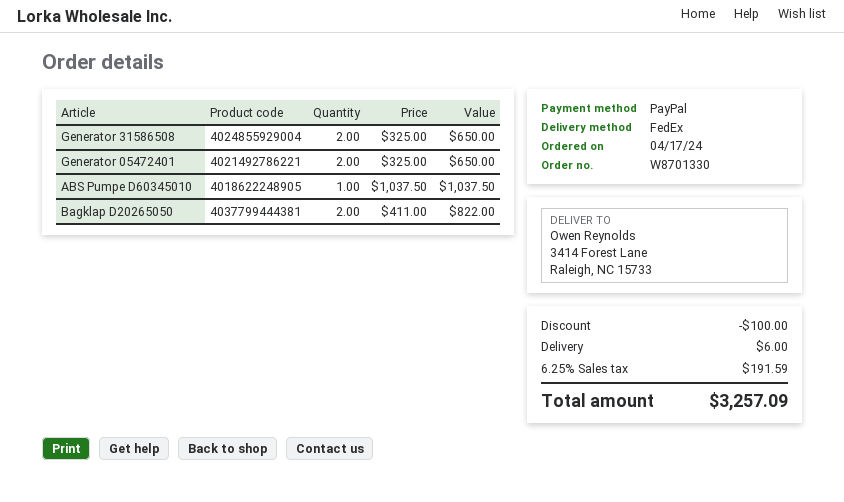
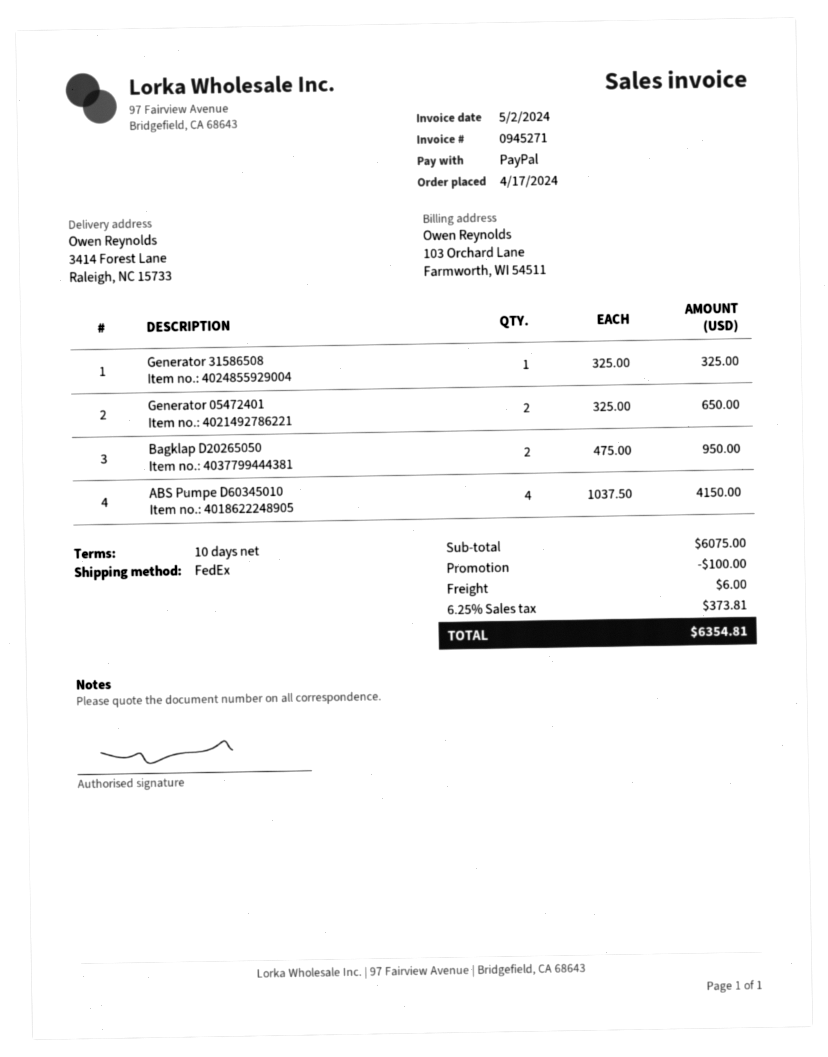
Generator 31586508: 2 x 325.00 = 650.00 -> 1 x 325.00 = 325.00
ABS Pumpe D60345010: 1 x 1037.50 = 1037.50 -> 4 x 1037.50 = 4150.00
Bagklap D20265050: 2 x 411.00 = 822.00 -> 2 x 475.00 = 950.00
tax: 6.25% = 191.59 -> 6.25% = 373.81
total: 3257.09 -> 6354.81

